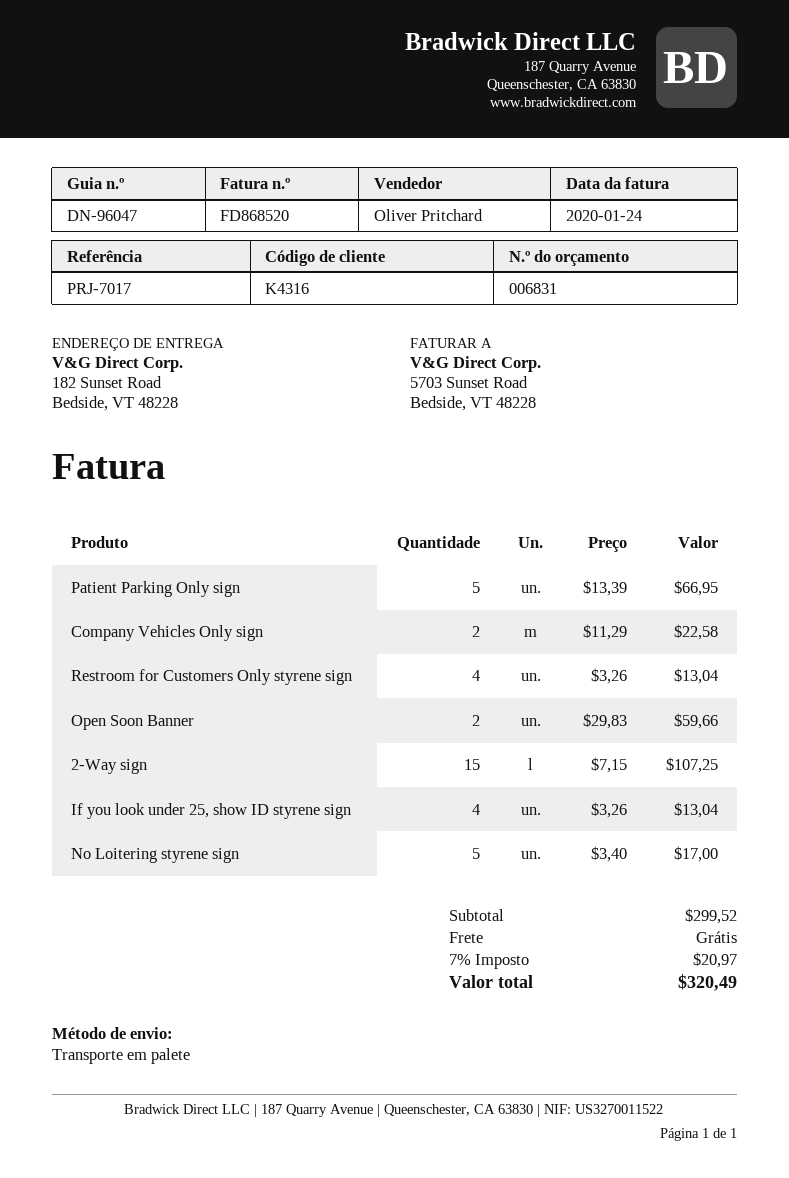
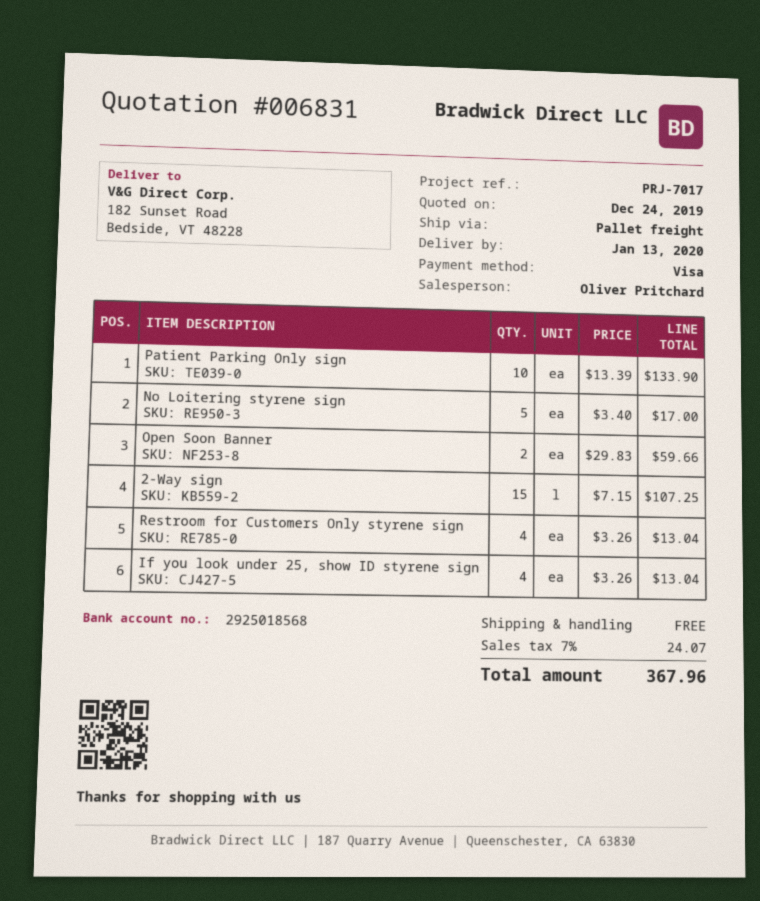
Patient Parking Only sign: 5 x 13.39 = 66.95 -> 10 x 13.39 = 133.90
Company Vehicles Only sign: 2 x 11.29 = 22.58 -> none
tax: 7% = 20.97 -> 7% = 24.07
total: 320.49 -> 367.96

